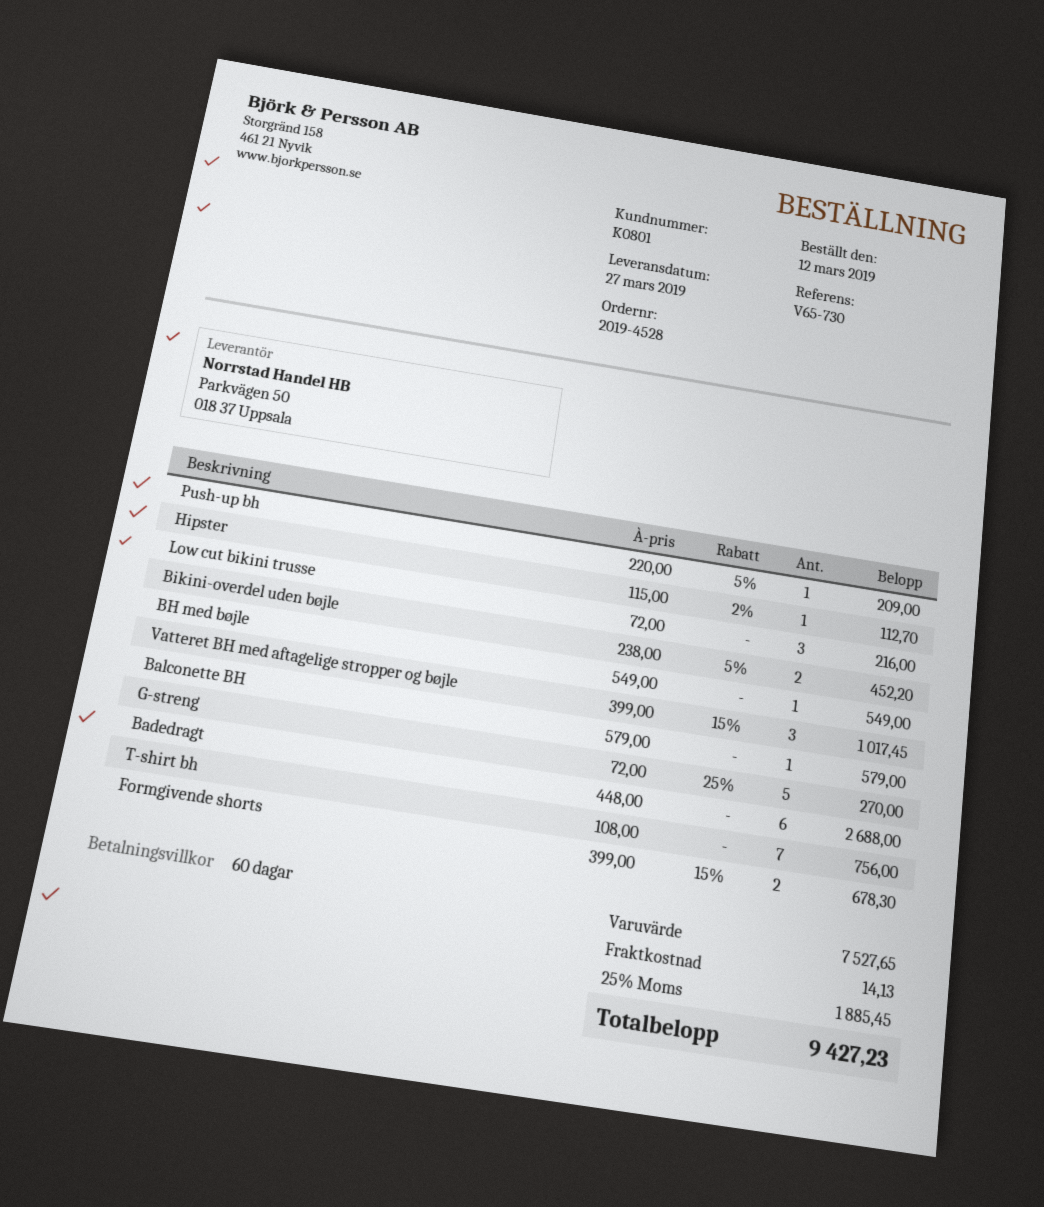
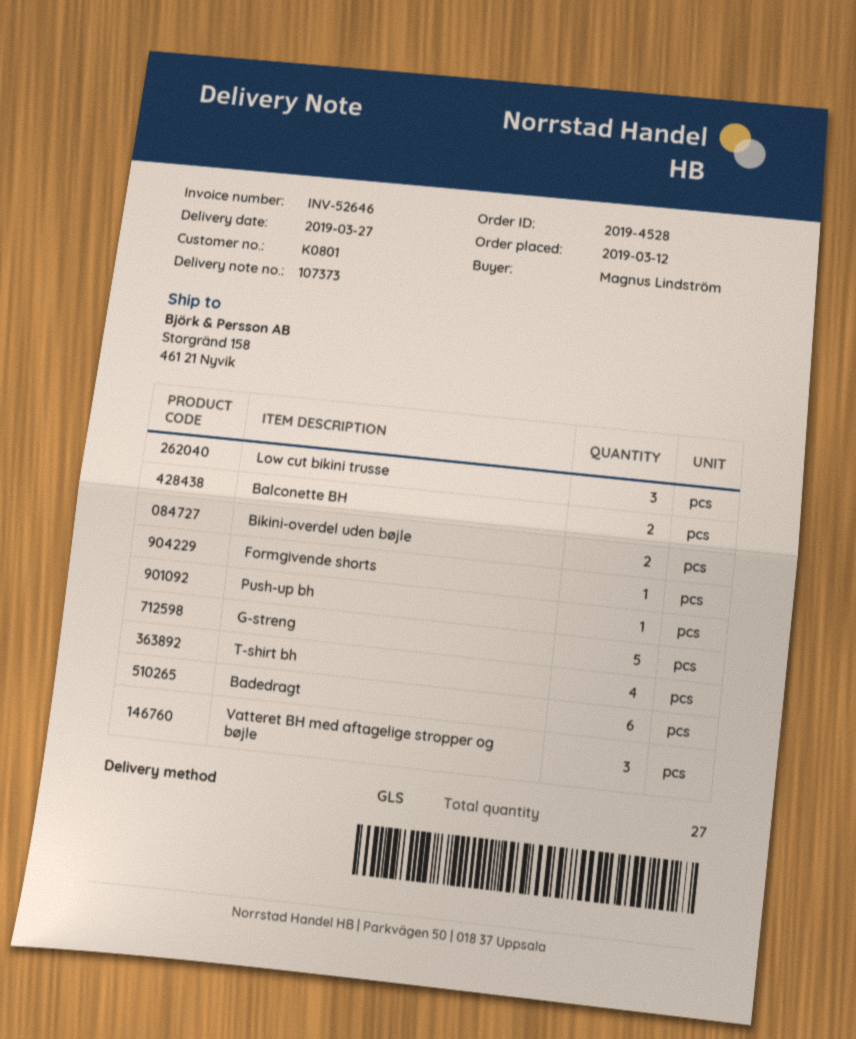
Hipster: 1 -> none
BH med bøjle: 1 -> none
Balconette BH: 1 -> 2
T-shirt bh: 7 -> 4
Formgivende shorts: 2 -> 1

